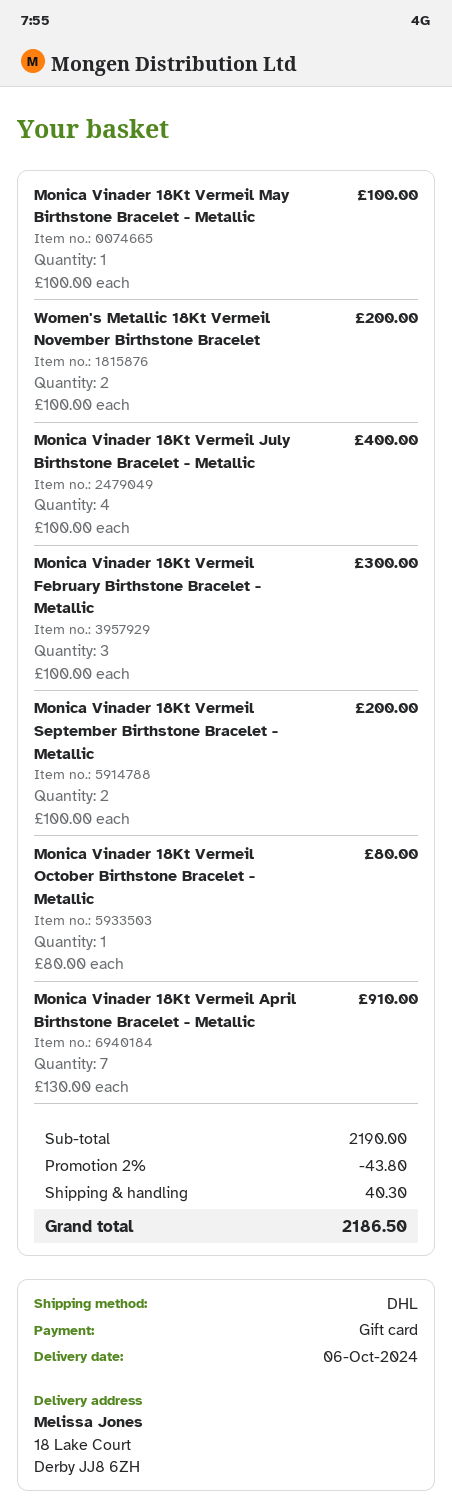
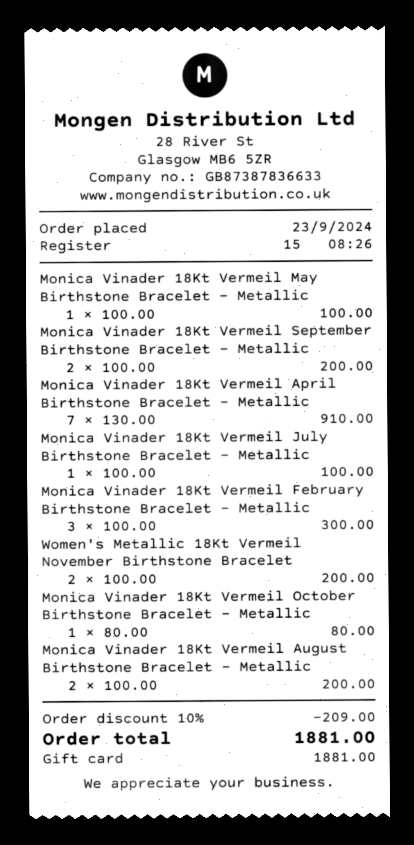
Monica Vinader 18Kt Vermeil July Birthstone Bracelet - Metallic: 4 x 100.00 = 400.00 -> 1 x 100.00 = 100.00
Monica Vinader 18Kt Vermeil August Birthstone Bracelet - Metallic: none -> 2 x 100.00 = 200.00
discount: 2% = 43.80 -> 10% = 209.00
shipping: 40.30 -> none
total: 2186.50 -> 1881.00

